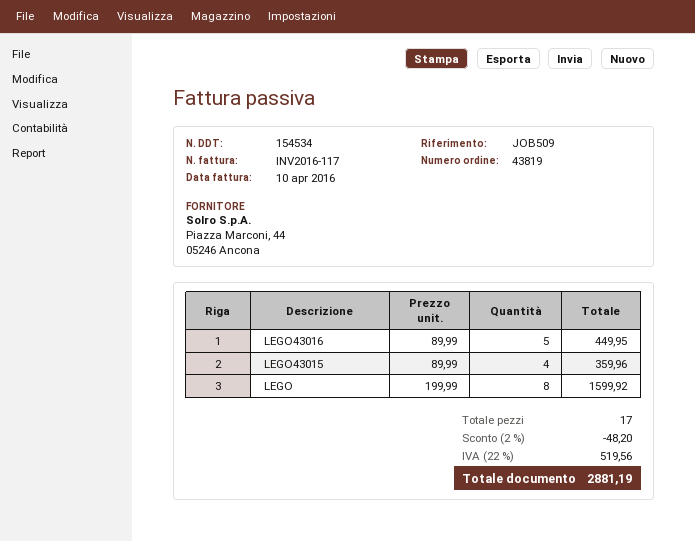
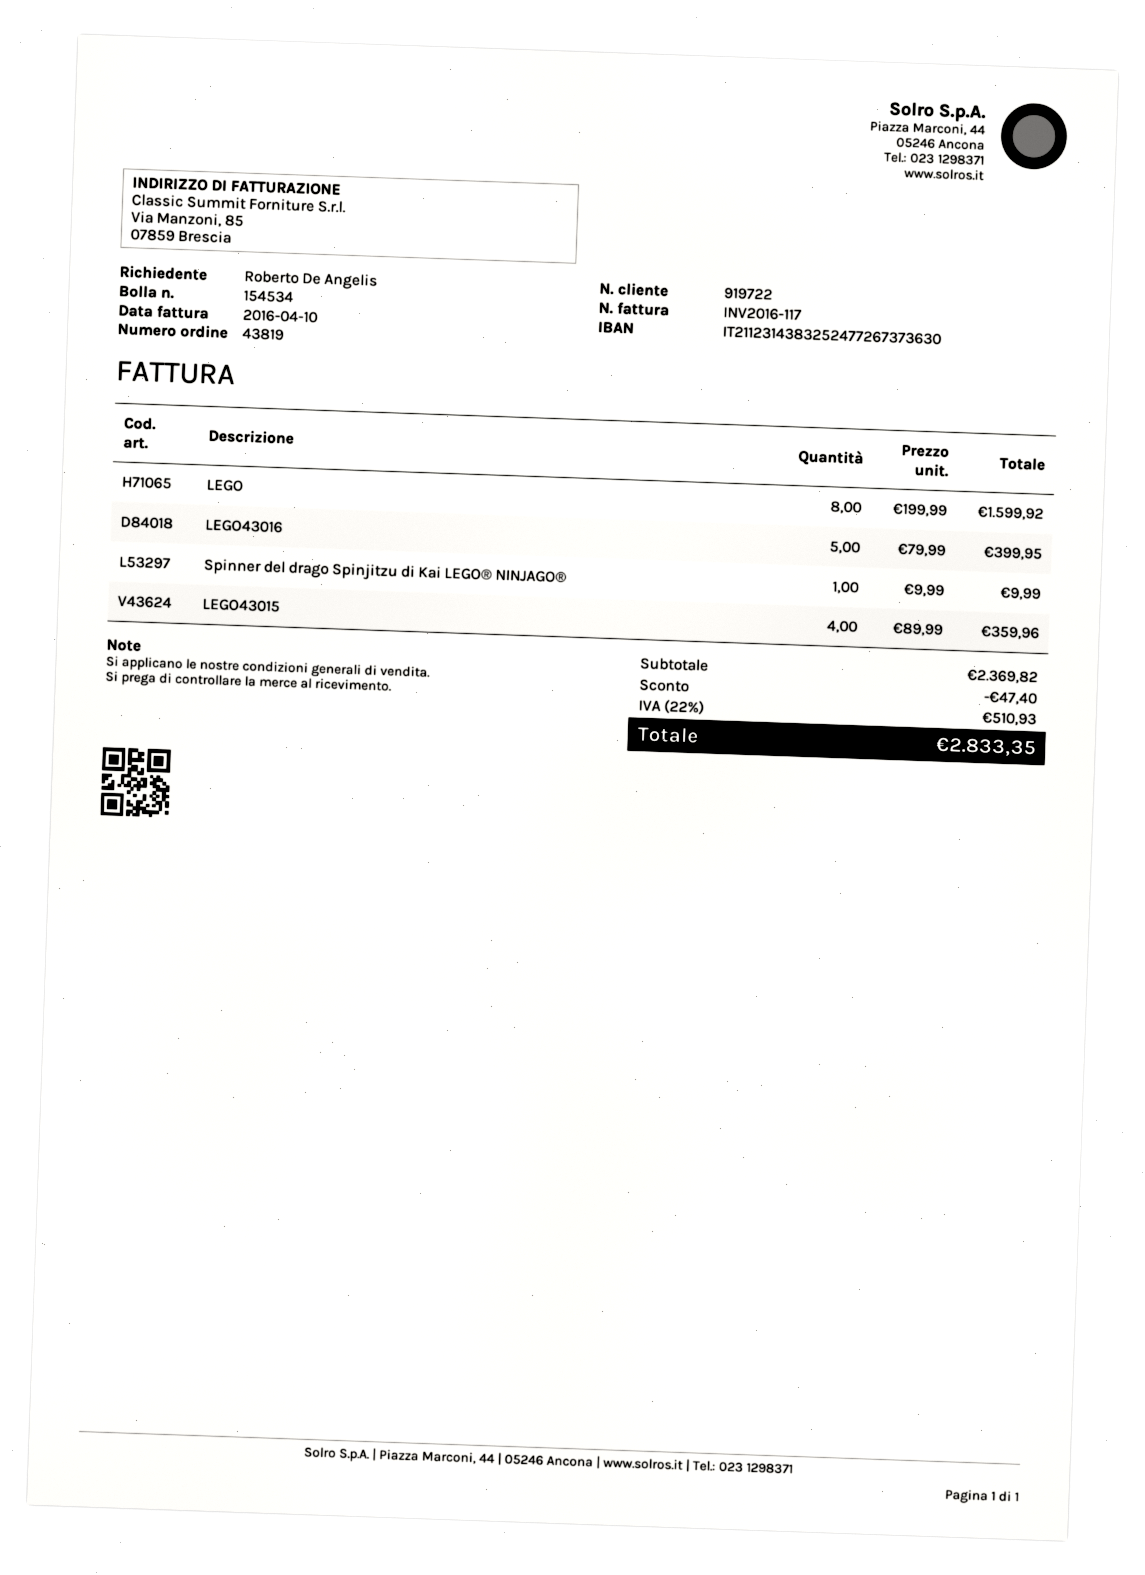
LEGO43016: 5 x 89.99 = 449.95 -> 5 x 79.99 = 399.95
Spinner del drago Spinjitzu di Kai LEGO® NINJAGO®: none -> 1 x 9.99 = 9.99
discount: 48.20 -> 47.40
tax: 22% = 519.56 -> 22% = 510.93
total: 2881.19 -> 2833.35

